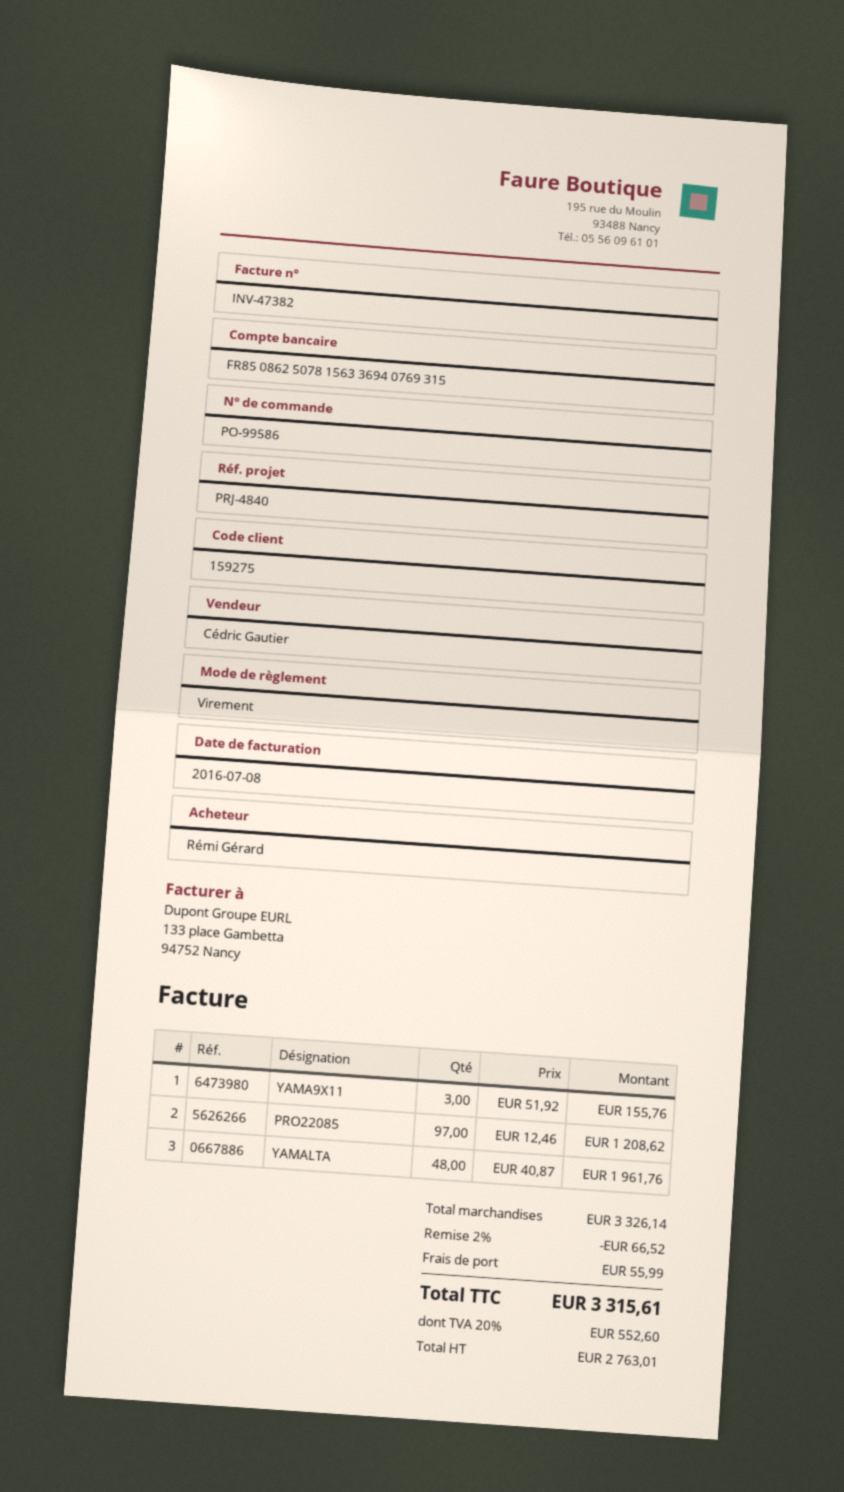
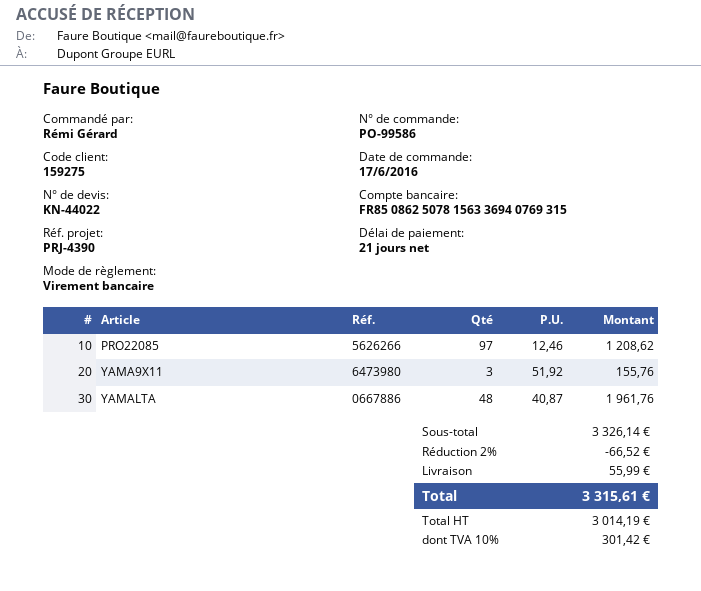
reference: PRJ-4840 -> PRJ-4390
net: 2763.01 -> 3014.19
tax: 20% = 552.60 -> 10% = 301.42

